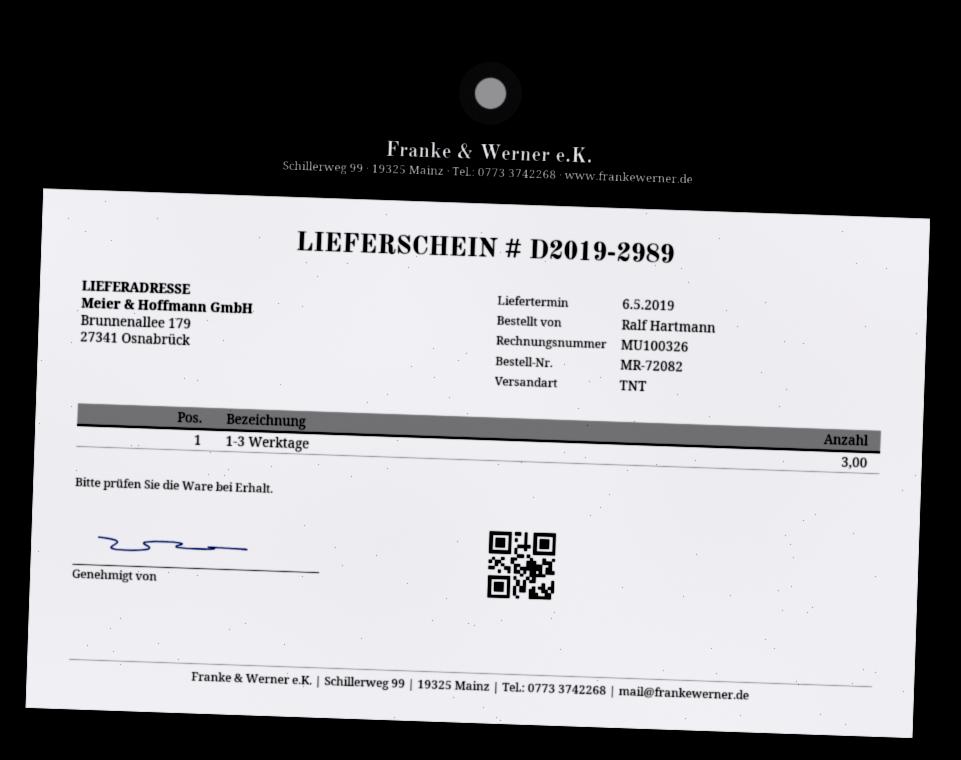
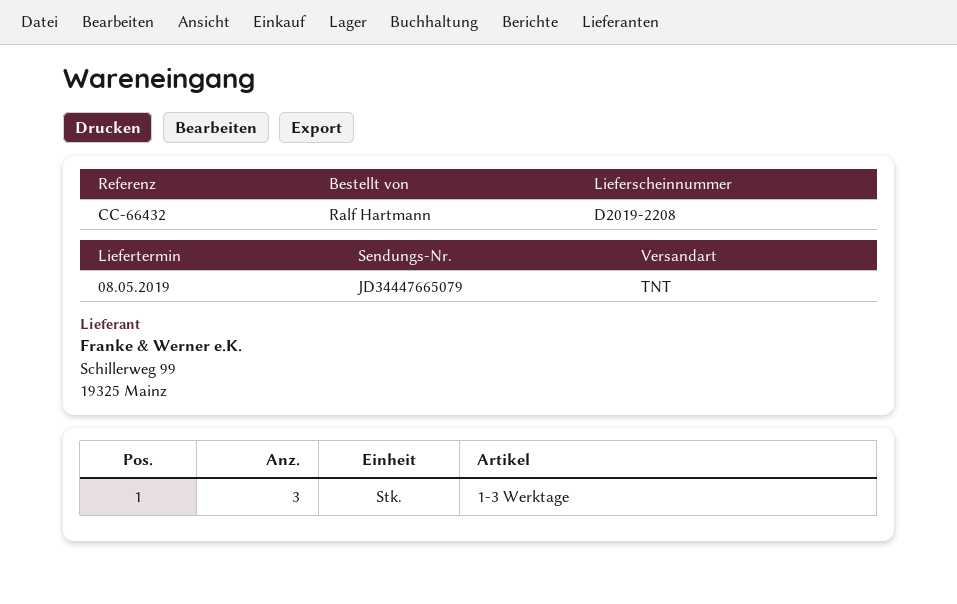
delivery note number: D2019-2989 -> D2019-2208
delivery date: 2019-05-06 -> 2019-05-08

